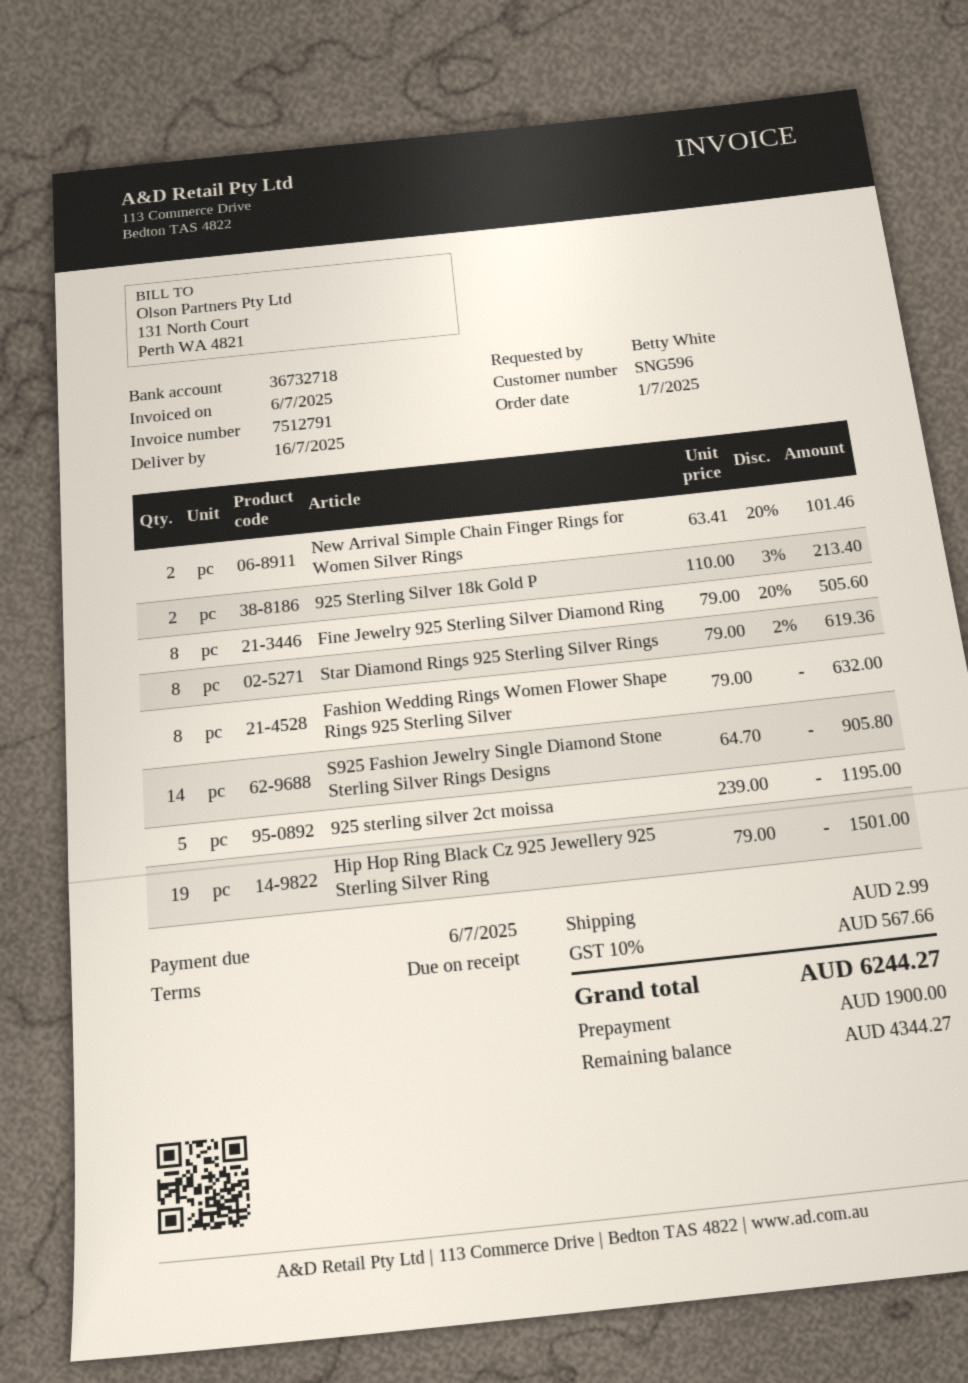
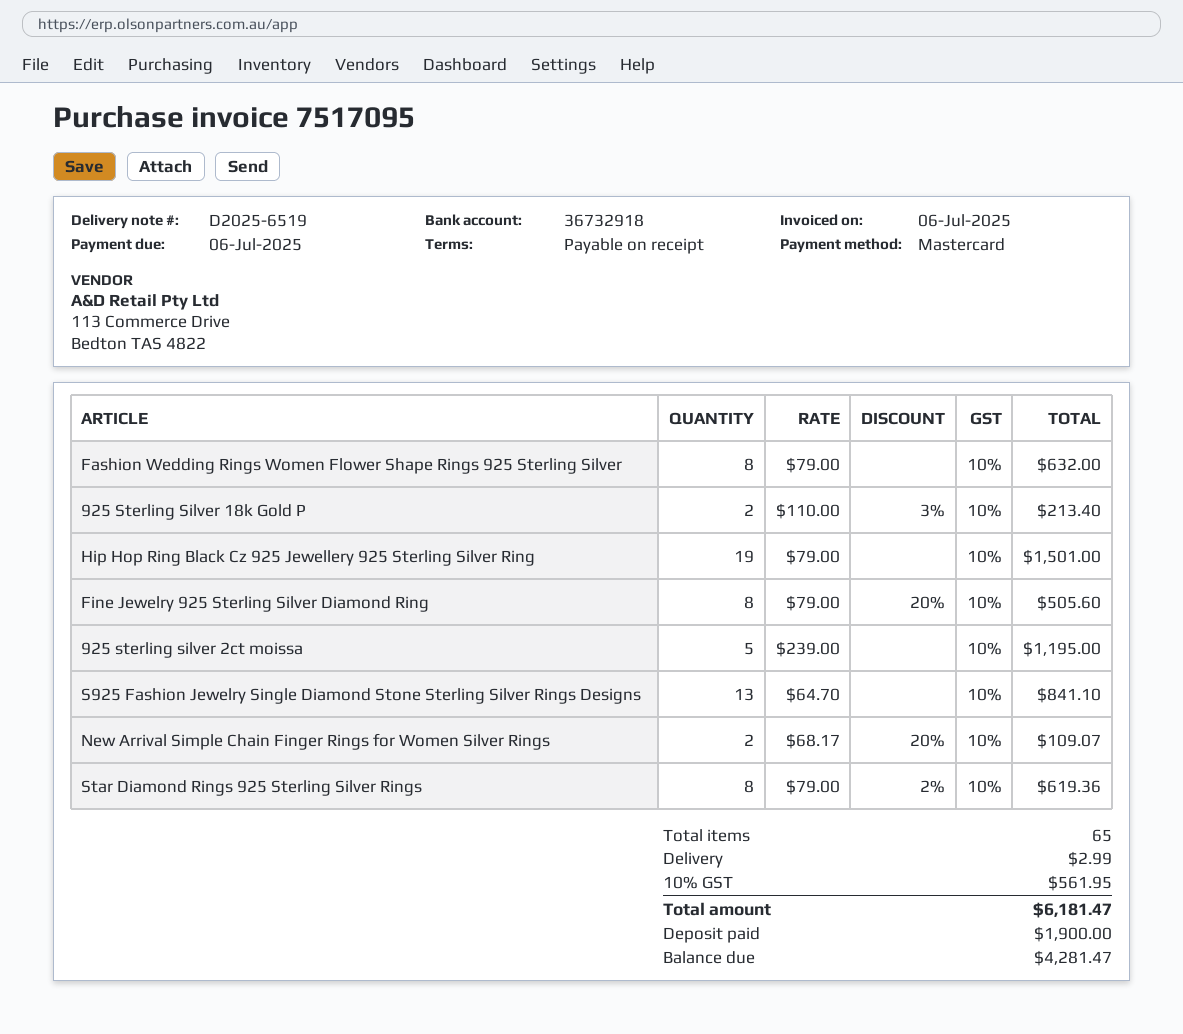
invoice number: 7512791 -> 7517095
bank account: 36732718 -> 36732918
New Arrival Simple Chain Finger Rings for Women Silver Rings: 2 x 63.41 - 20% = 101.46 -> 2 x 68.17 - 20% = 109.07
S925 Fashion Jewelry Single Diamond Stone Sterling Silver Rings Designs: 14 x 64.70 = 905.80 -> 13 x 64.70 = 841.10
tax: 10% = 567.66 -> 10% = 561.95
total: 6244.27 -> 6181.47
balance: 4344.27 -> 4281.47

